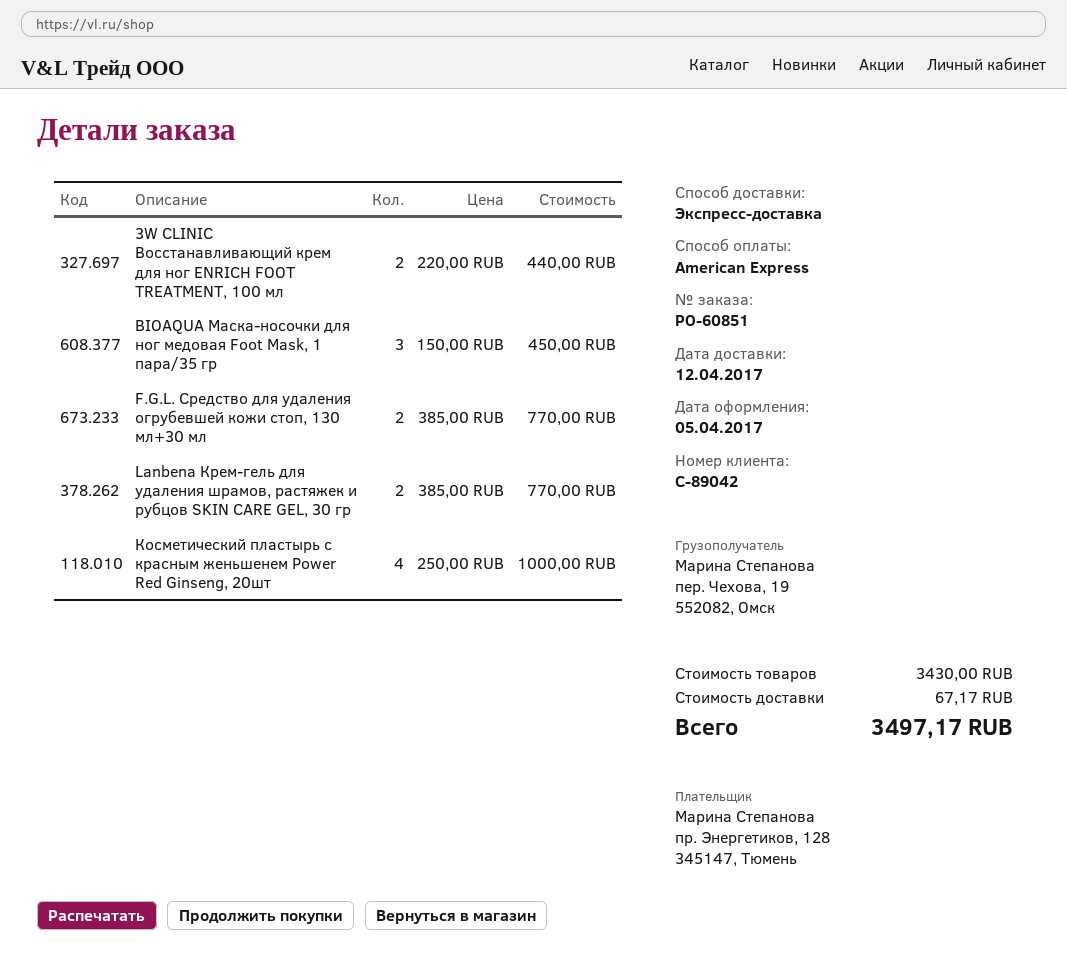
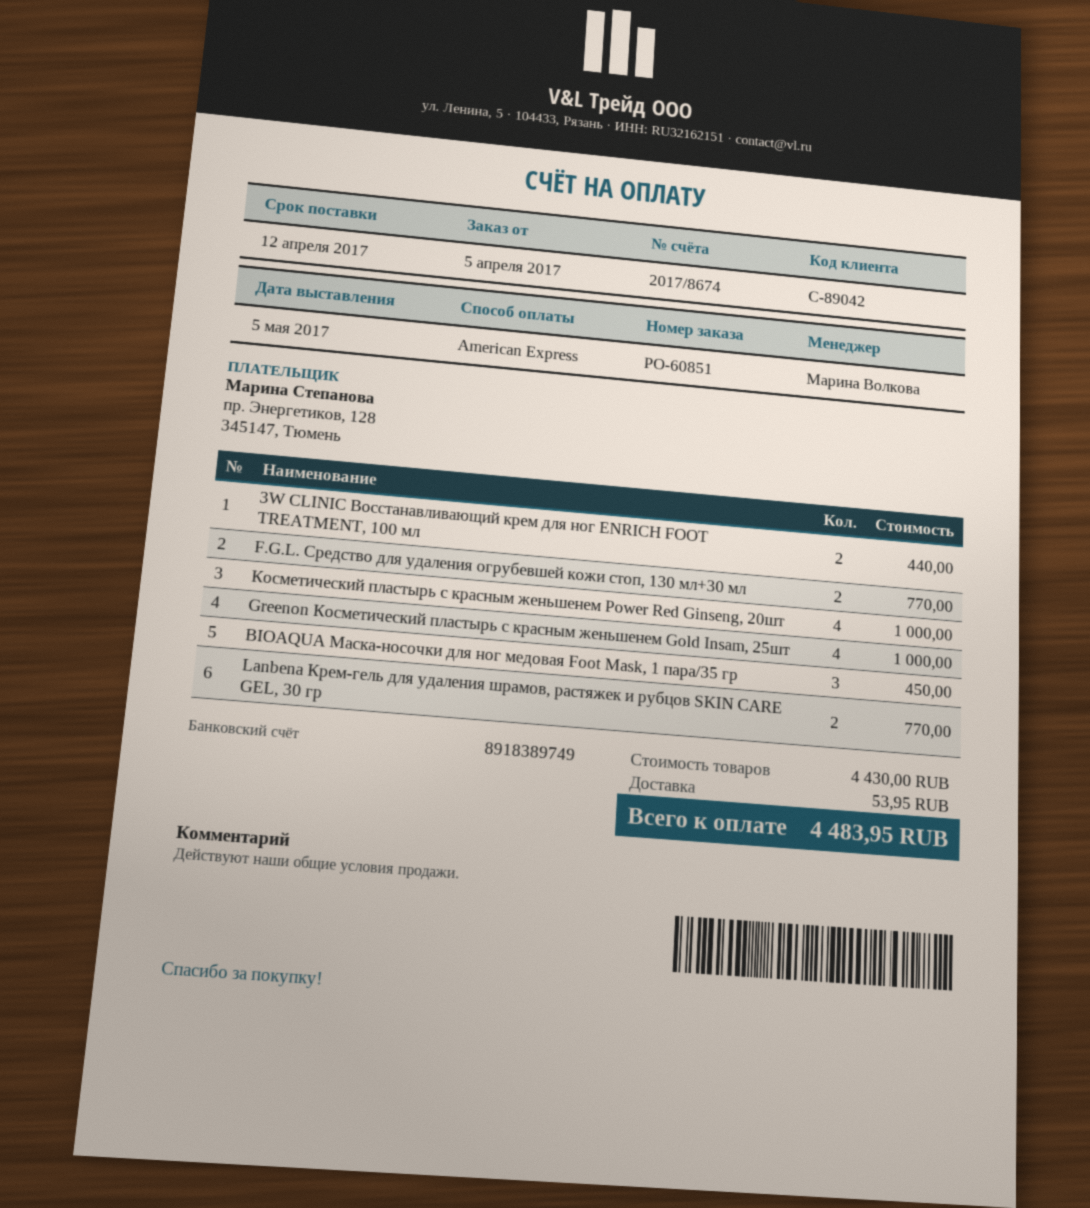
Greenon Косметический пластырь с красным женьшенем Gold Insam, 25шт: none -> 4 for 1000.00
subtotal: 3430.00 -> 4430.00
shipping: 67.17 -> 53.95
total: 3497.17 -> 4483.95

